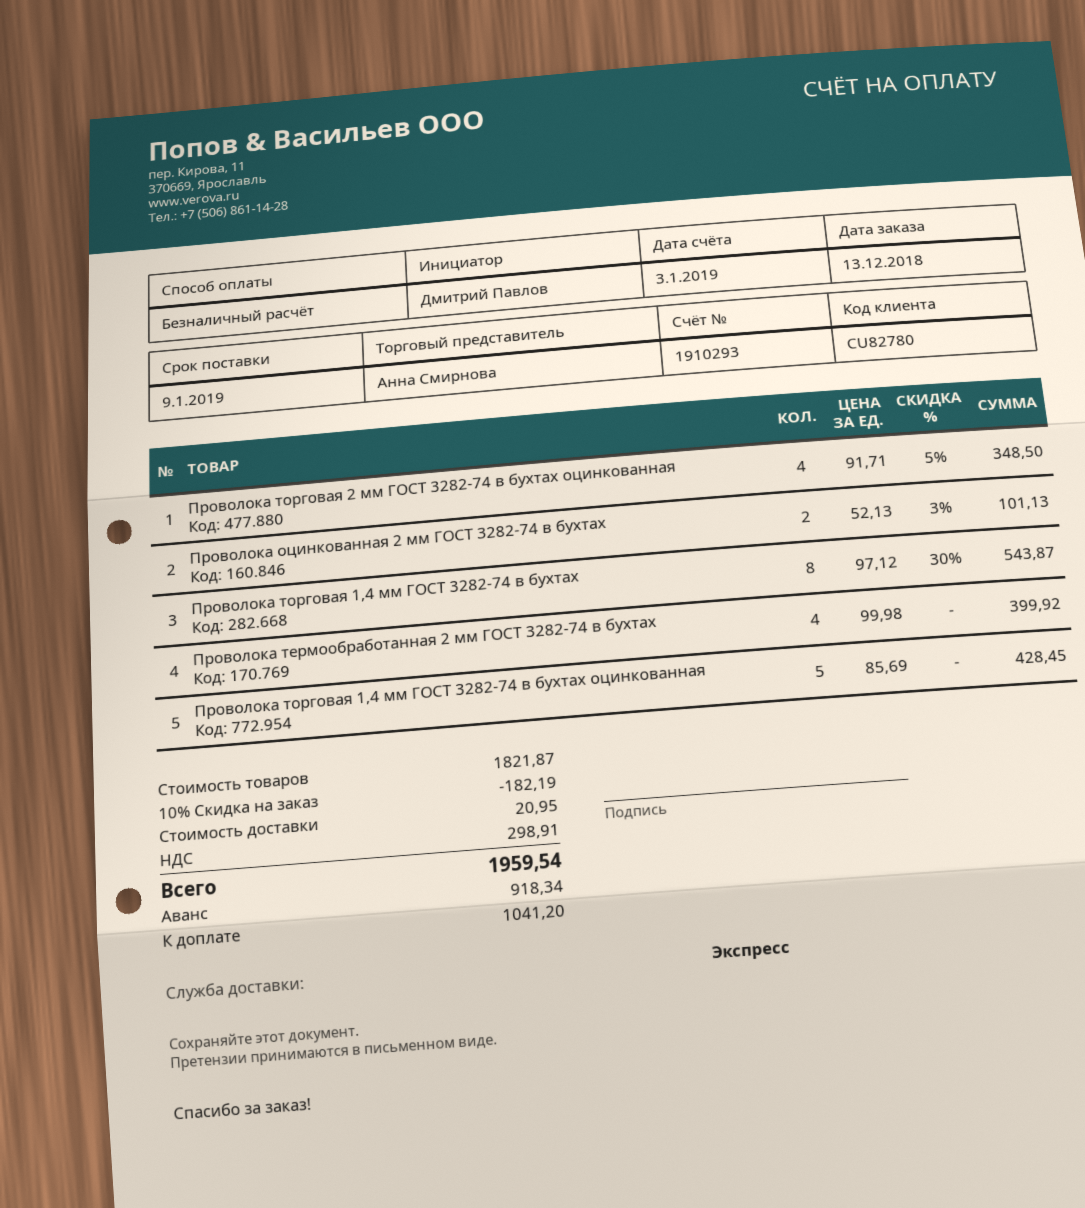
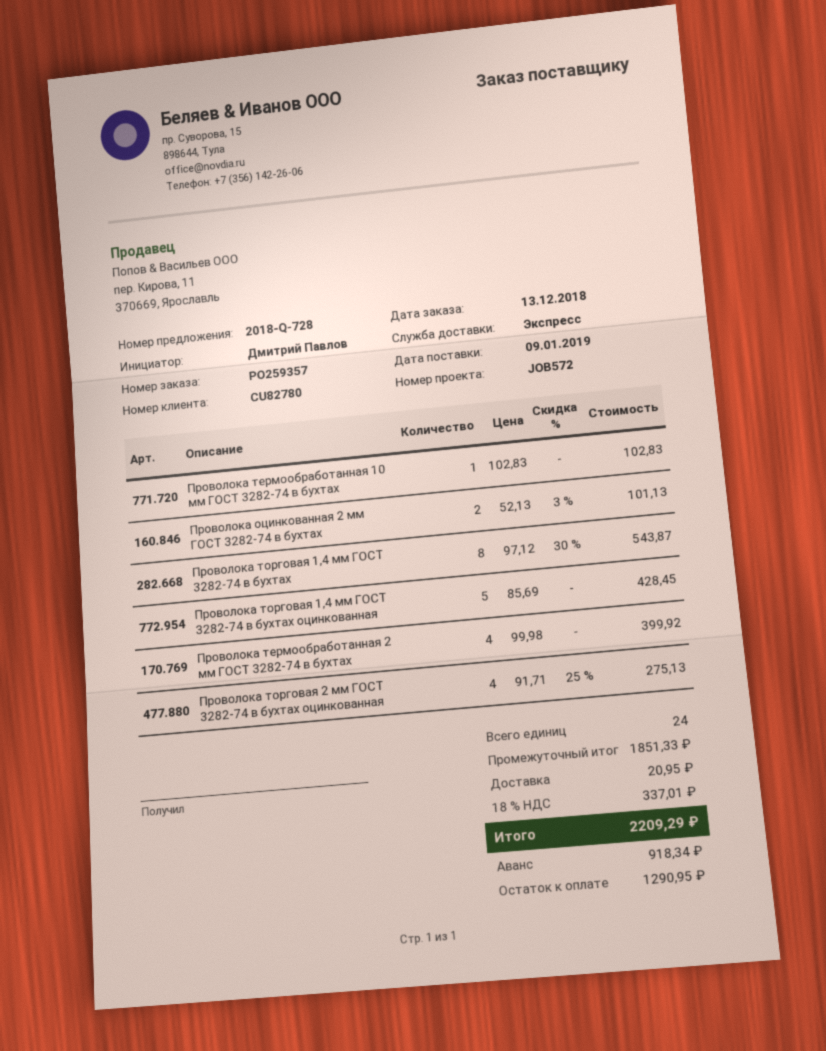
Проволока торговая 2 мм ГОСТ 3282-74 в бухтах оцинкованная: 4 x 91.71 - 5% = 348.50 -> 4 x 91.71 - 25% = 275.13
Проволока термообработанная 10 мм ГОСТ 3282-74 в бухтах: none -> 1 x 102.83 = 102.83
subtotal: 1821.87 -> 1851.33
discount: 10% = 182.19 -> none
tax: 298.91 -> 337.01
total: 1959.54 -> 2209.29
balance: 1041.20 -> 1290.95

